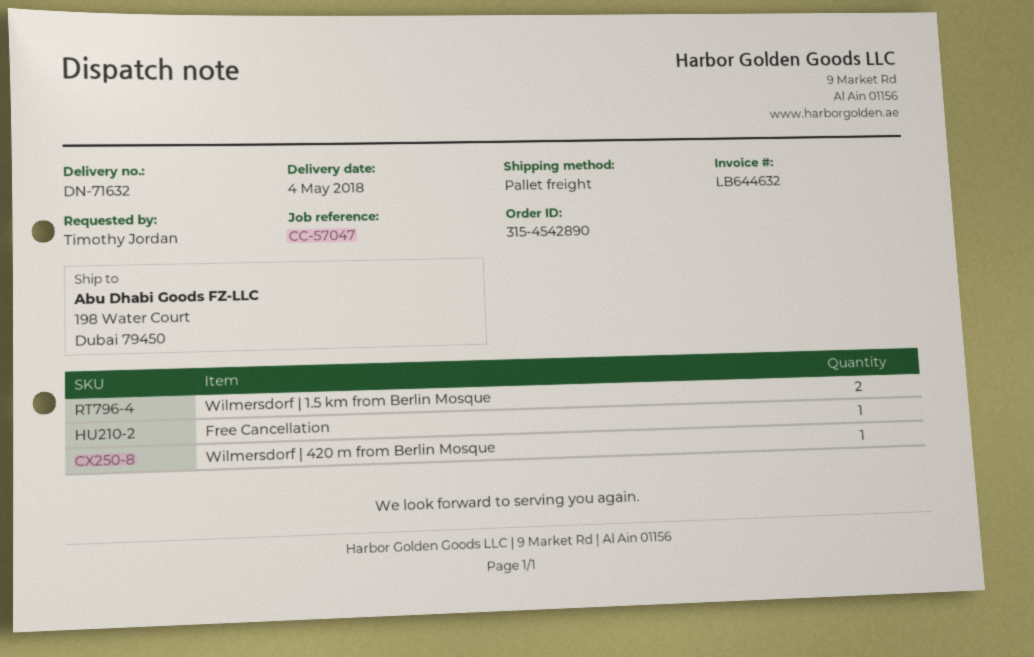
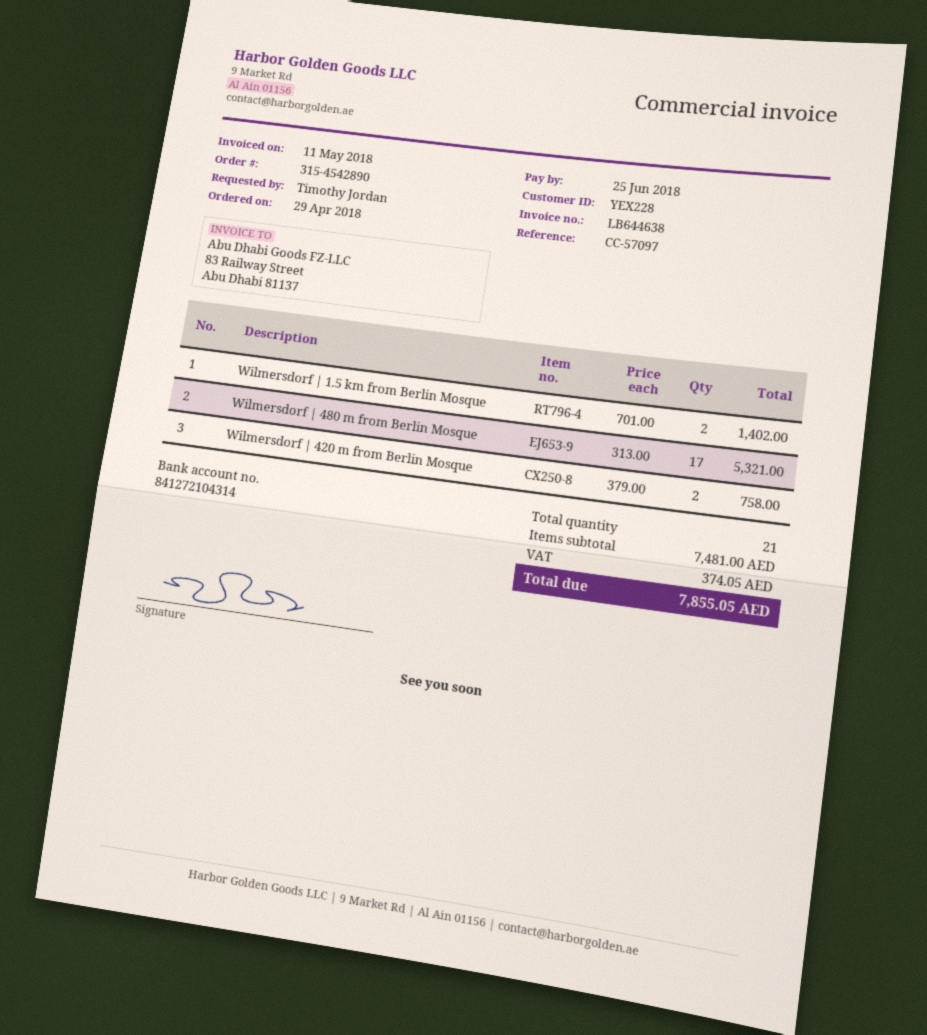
invoice number: LB644632 -> LB644638
reference: CC-57047 -> CC-57097
Free Cancellation: 1 -> none
Wilmersdorf | 420 m from Berlin Mosque: 1 -> 2
Wilmersdorf | 480 m from Berlin Mosque: none -> 17

